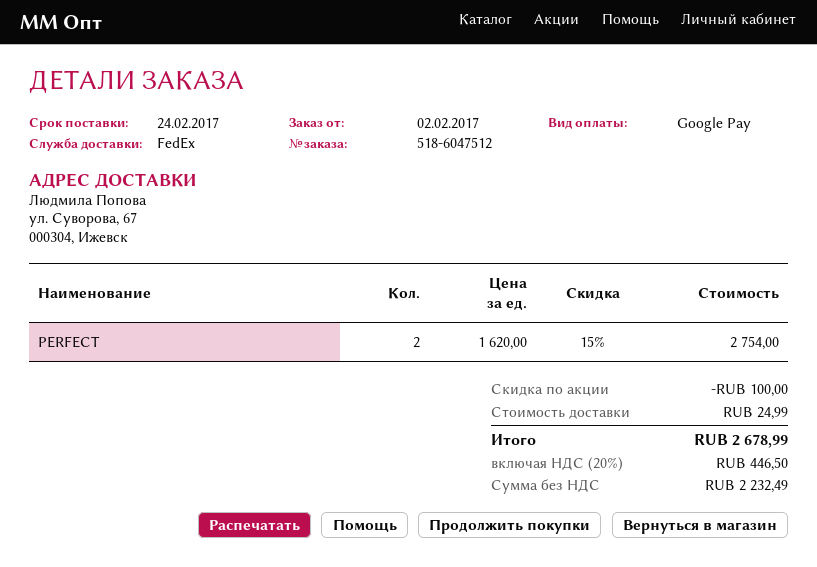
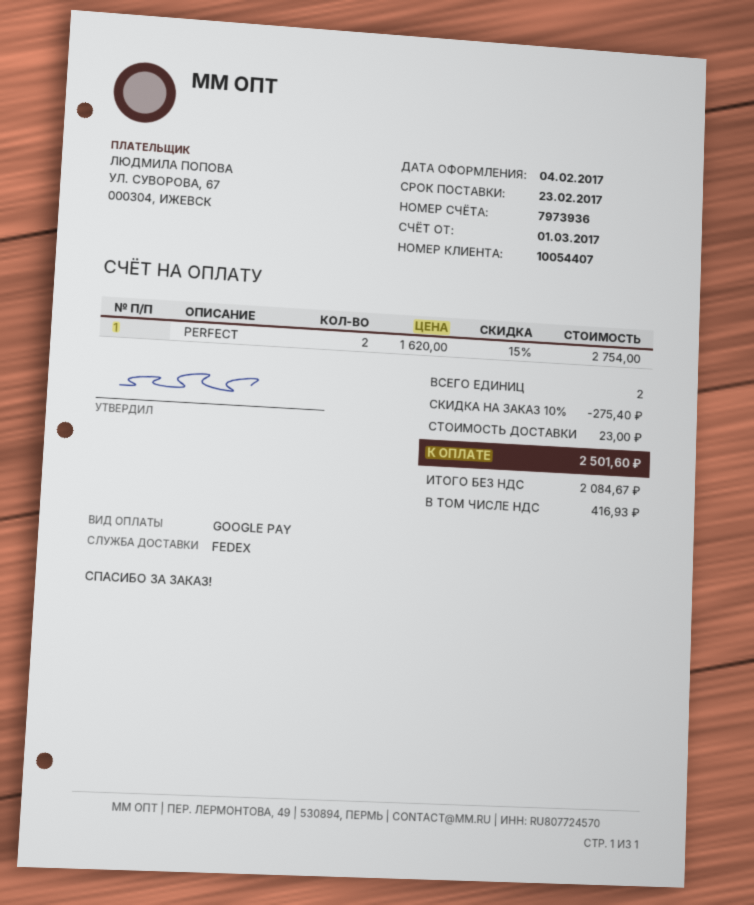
order date: 2017-02-02 -> 2017-02-04
delivery date: 2017-02-24 -> 2017-02-23
discount: 100.00 -> 275.40
shipping: 24.99 -> 23.00
net: 2232.49 -> 2084.67
tax: 446.50 -> 416.93
total: 2678.99 -> 2501.60

